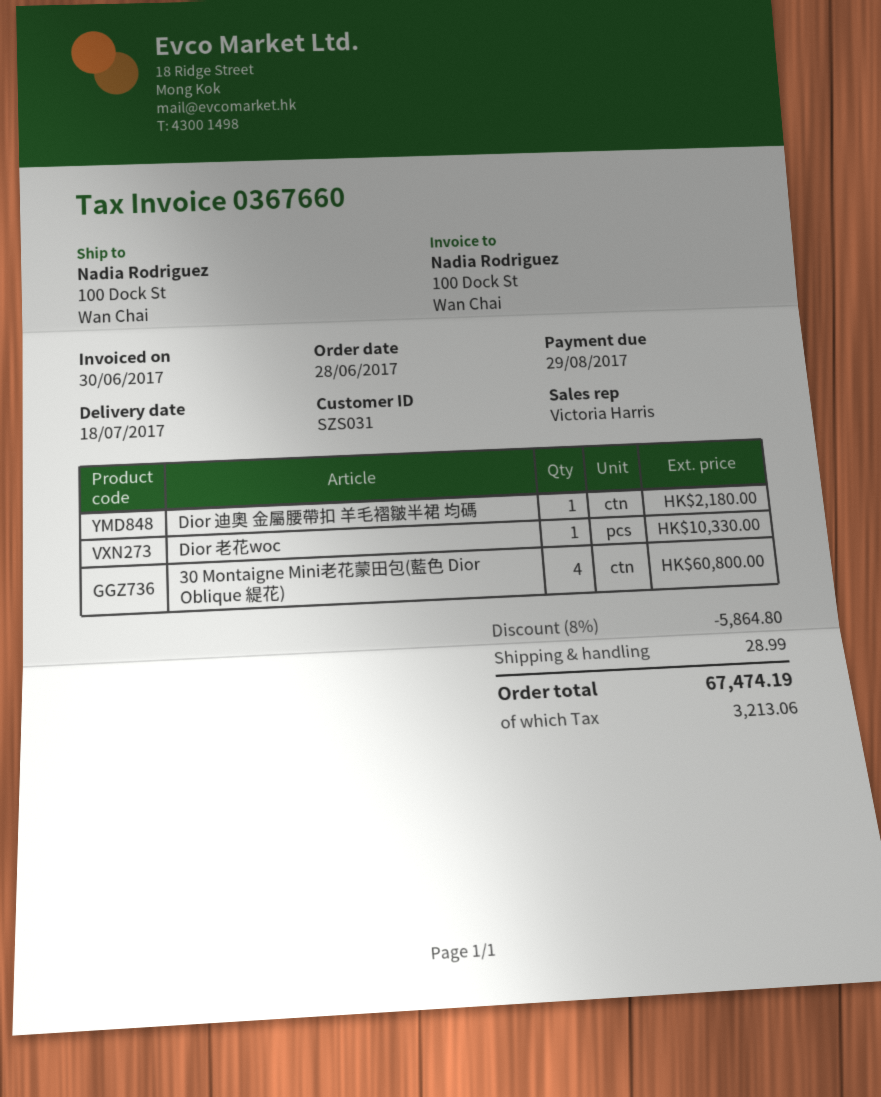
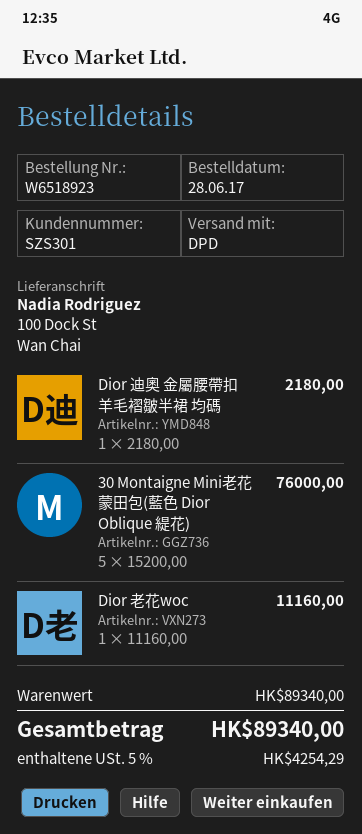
customer number: SZS031 -> SZS301
Dior 老花woc: 1 for 10330.00 -> 1 for 11160.00
30 Montaigne Mini老花蒙田包(藍色 Dior Oblique 緹花): 4 for 60800.00 -> 5 for 76000.00
discount: 8% = 5864.80 -> none
shipping: 28.99 -> none
tax: 3213.06 -> 4254.29
total: 67474.19 -> 89340.00

